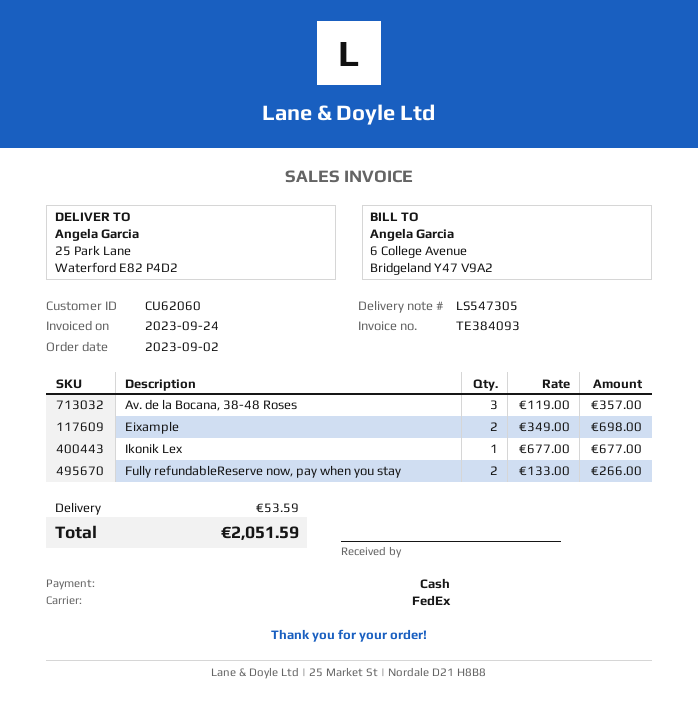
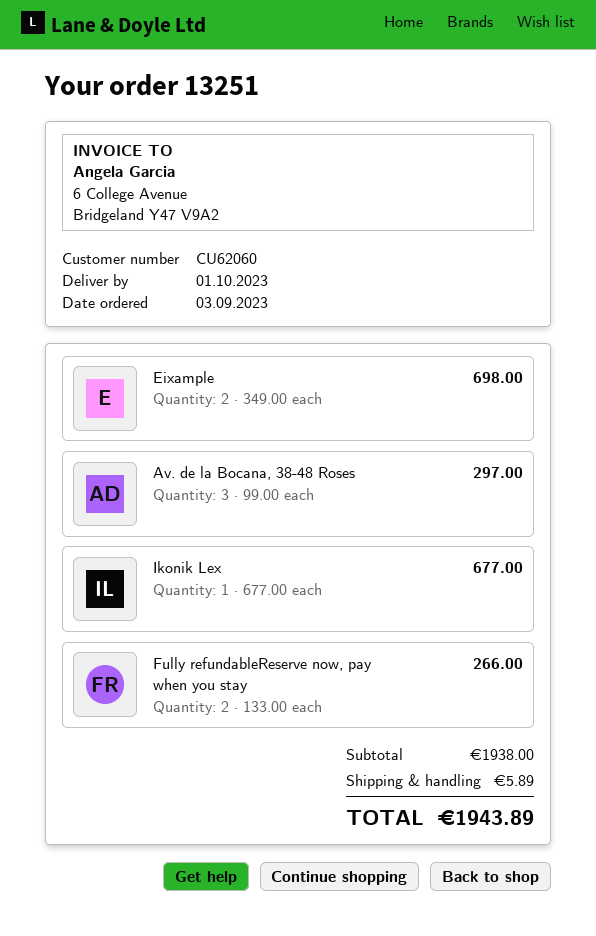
order date: 2023-09-02 -> 2023-09-03
Av. de la Bocana, 38-48 Roses: 3 x 119.00 = 357.00 -> 3 x 99.00 = 297.00
shipping: 53.59 -> 5.89
total: 2051.59 -> 1943.89

